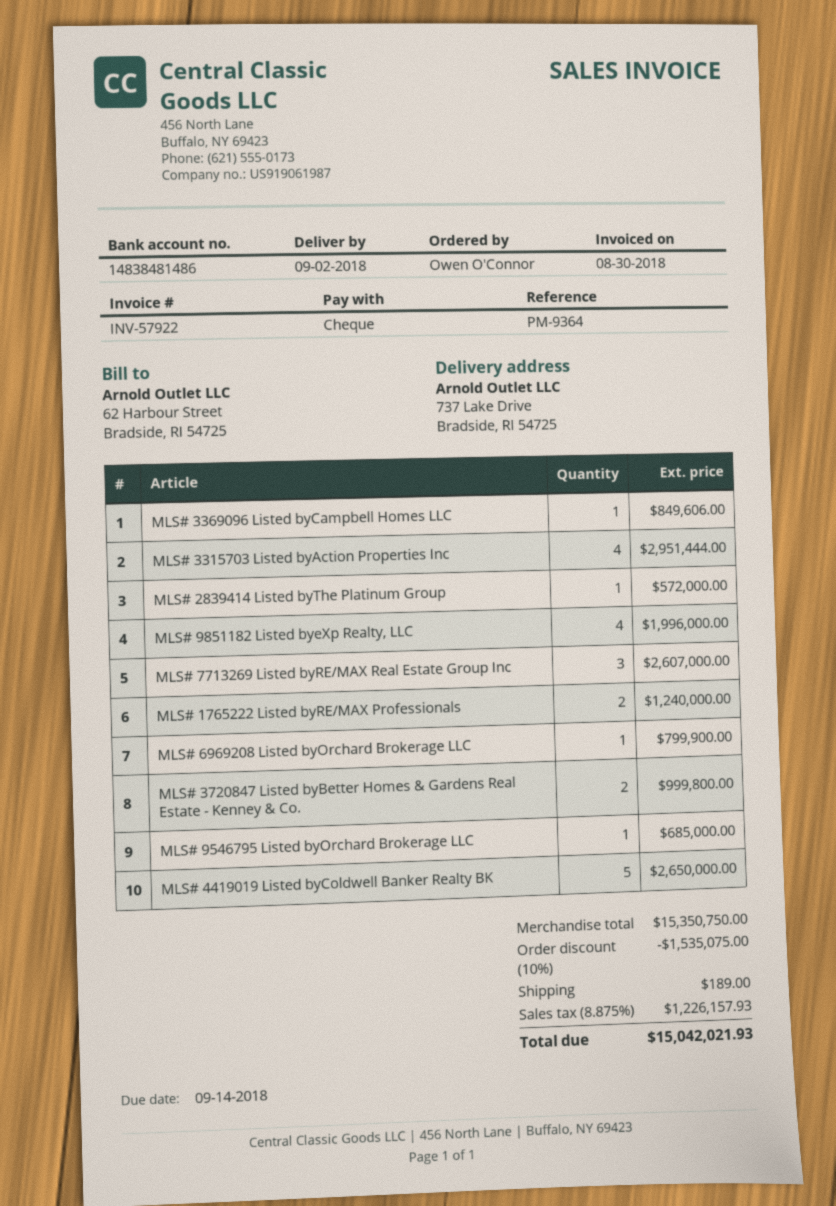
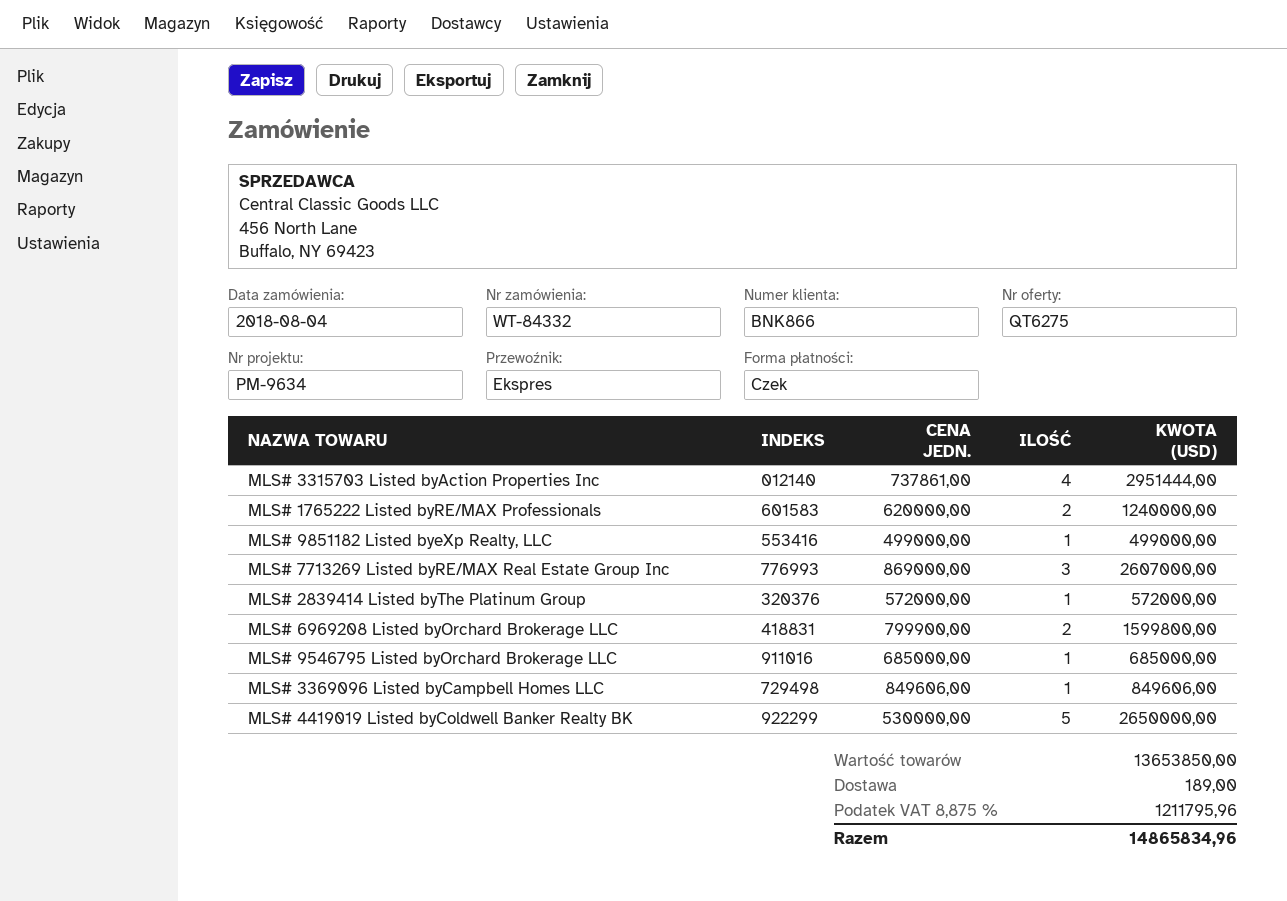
reference: PM-9364 -> PM-9634
MLS# 9851182 Listed byeXp Realty, LLC: 4 for 1996000.00 -> 1 for 499000.00
MLS# 6969208 Listed byOrchard Brokerage LLC: 1 for 799900.00 -> 2 for 1599800.00
MLS# 3720847 Listed byBetter Homes & Gardens Real Estate - Kenney & Co.: 2 for 999800.00 -> none
subtotal: 15350750.00 -> 13653850.00
discount: 10% = 1535075.00 -> none
tax: 8.875% = 1226157.93 -> 8.875% = 1211795.96
total: 15042021.93 -> 14865834.96

